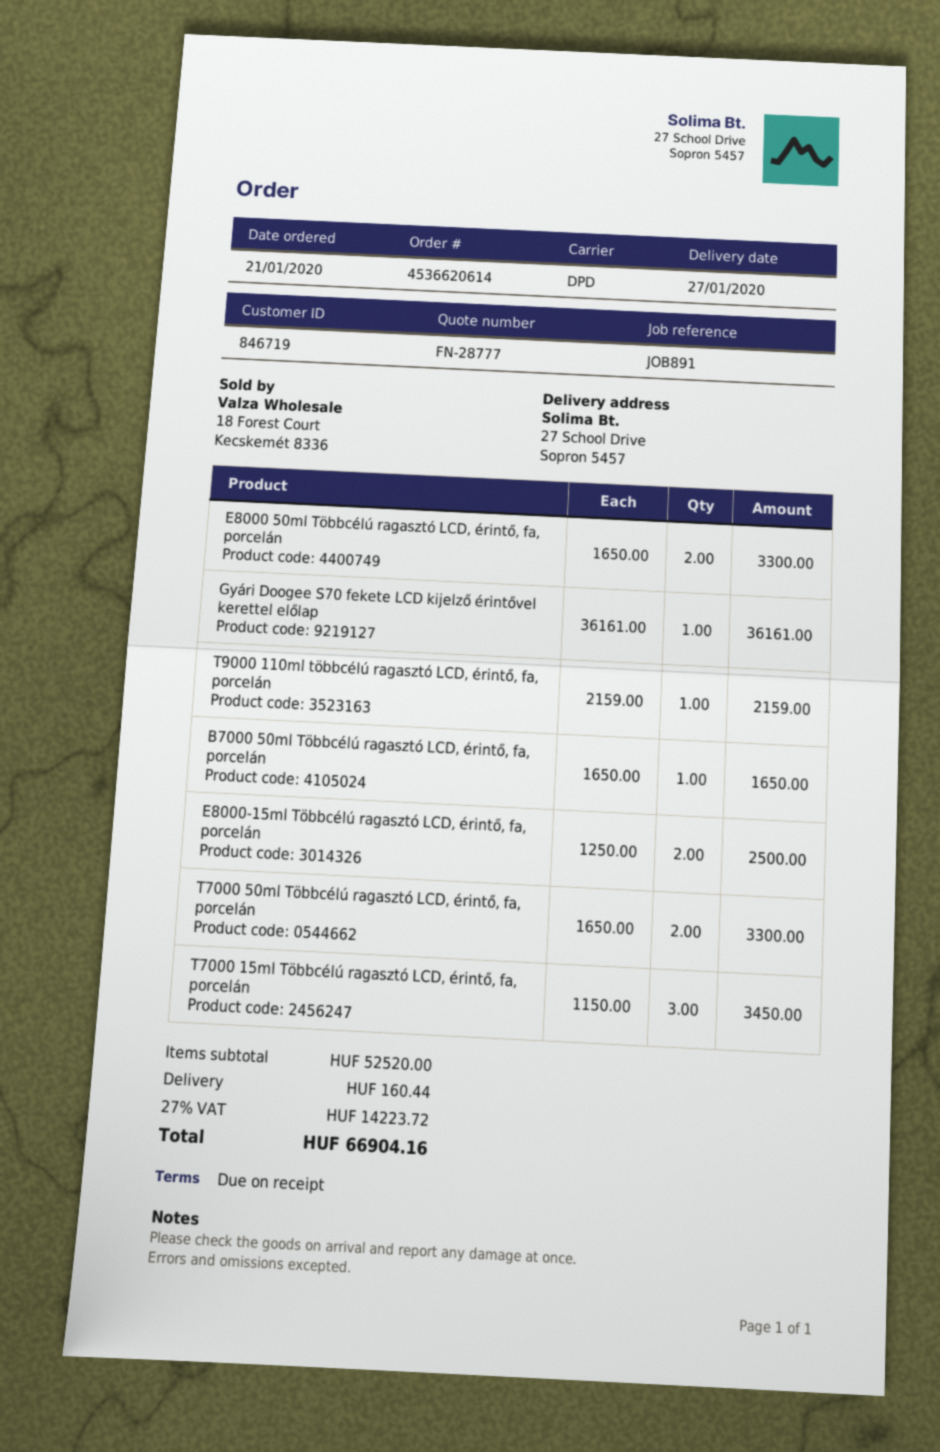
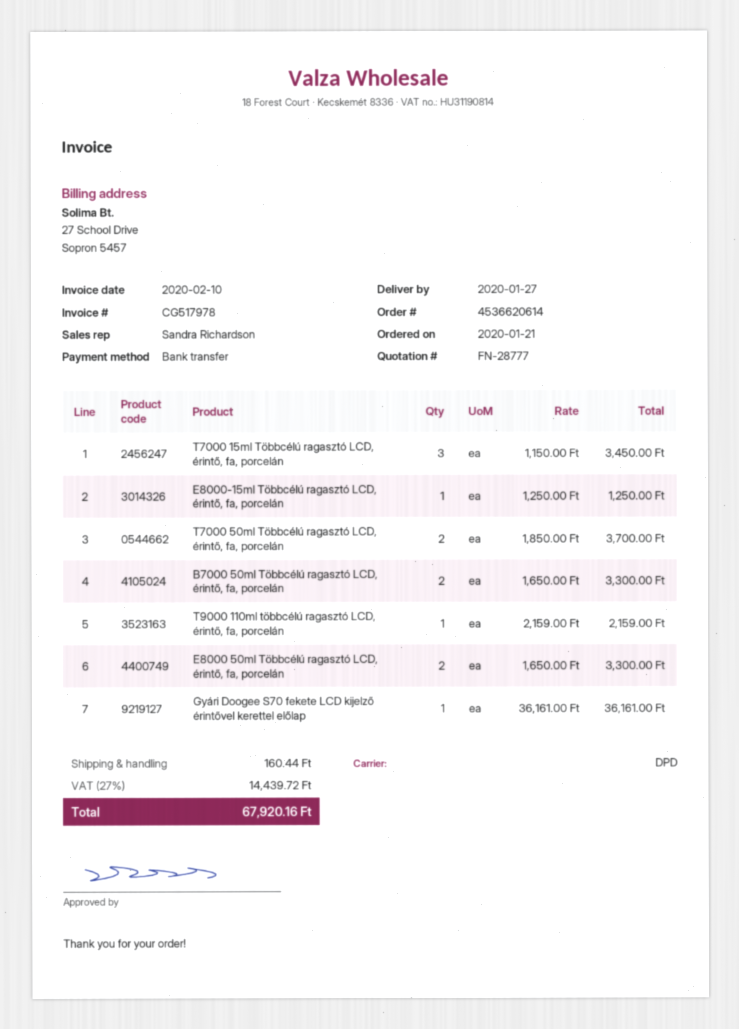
B7000 50ml Többcélú ragasztó LCD, érintő, fa, porcelán: 1 x 1650.00 = 1650.00 -> 2 x 1650.00 = 3300.00
E8000-15ml Többcélú ragasztó LCD, érintő, fa, porcelán: 2 x 1250.00 = 2500.00 -> 1 x 1250.00 = 1250.00
T7000 50ml Többcélú ragasztó LCD, érintő, fa, porcelán: 2 x 1650.00 = 3300.00 -> 2 x 1850.00 = 3700.00
tax: 27% = 14223.72 -> 27% = 14439.72
total: 66904.16 -> 67920.16

